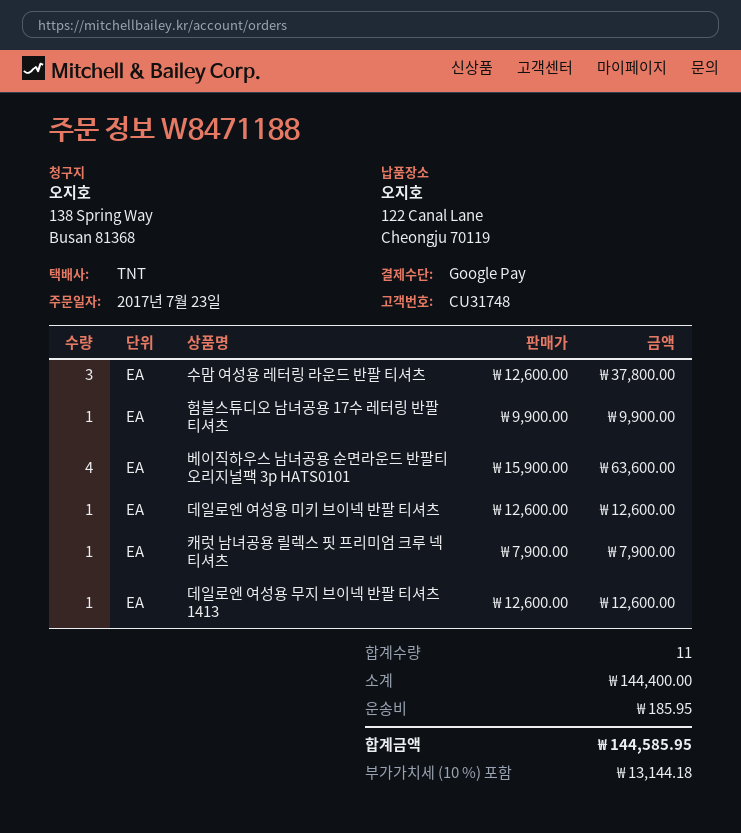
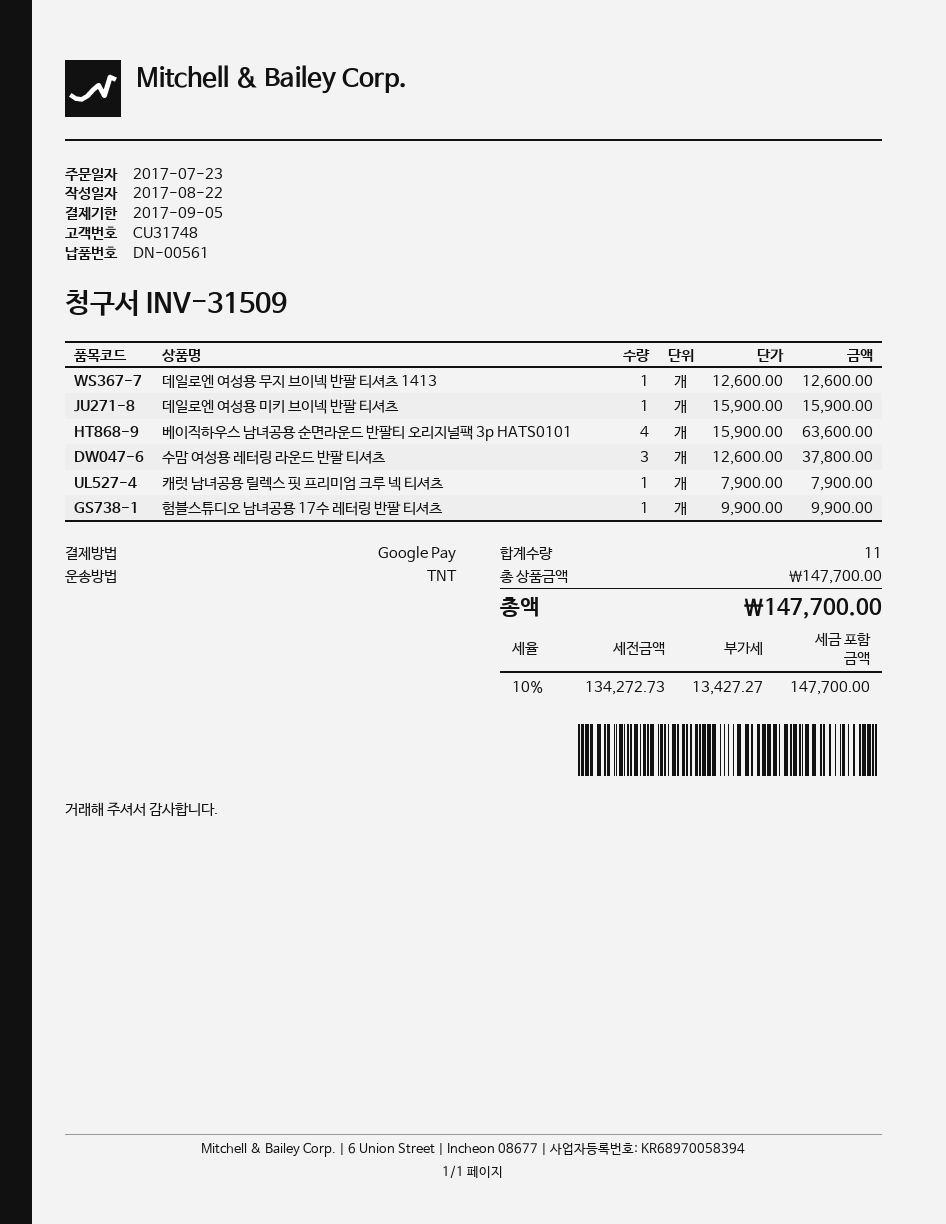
데일로엔 여성용 미키 브이넥 반팔 티셔츠: 1 x 12600.00 = 12600.00 -> 1 x 15900.00 = 15900.00
subtotal: 144400.00 -> 147700.00
shipping: 185.95 -> none
tax: 10% = 13144.18 -> 10% = 13427.27
total: 144585.95 -> 147700.00

